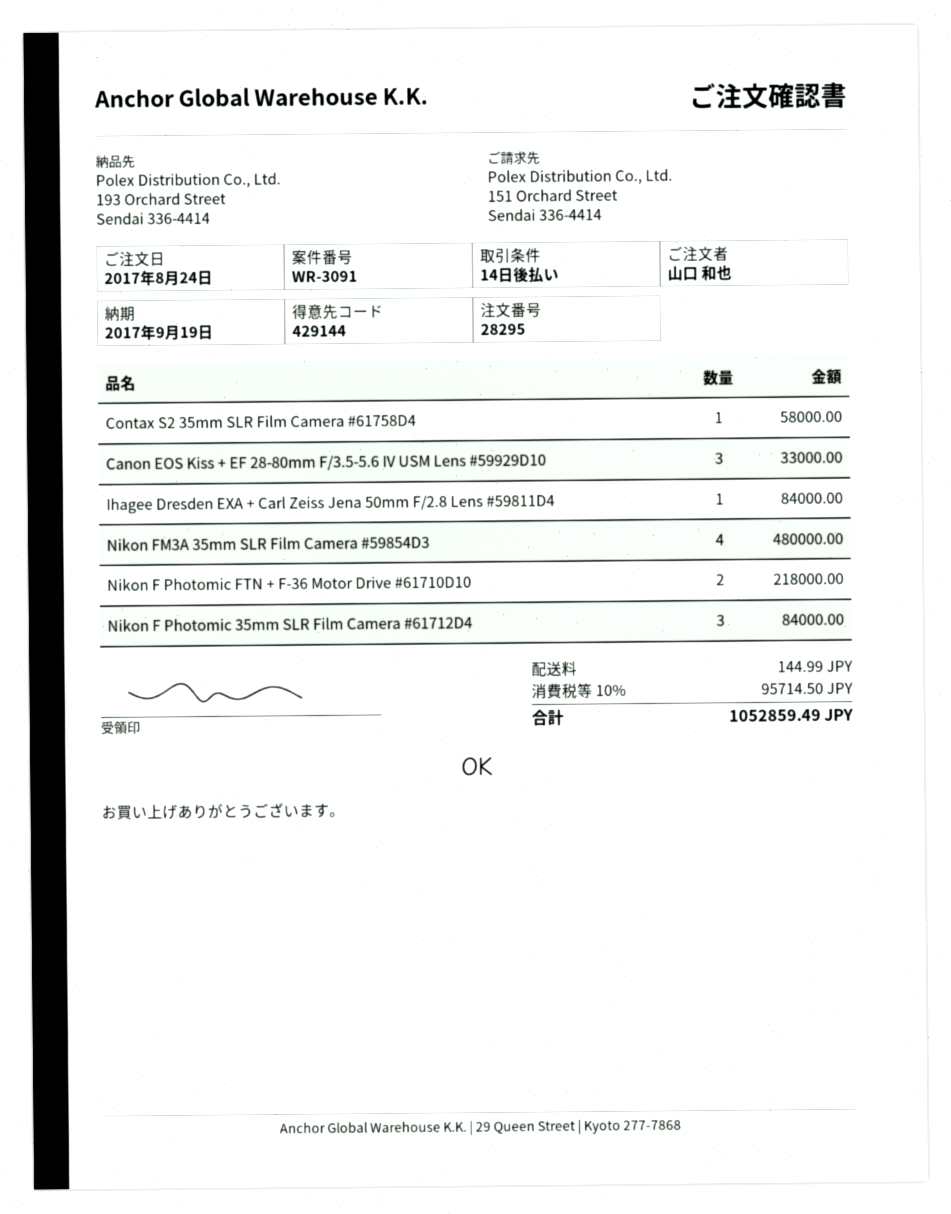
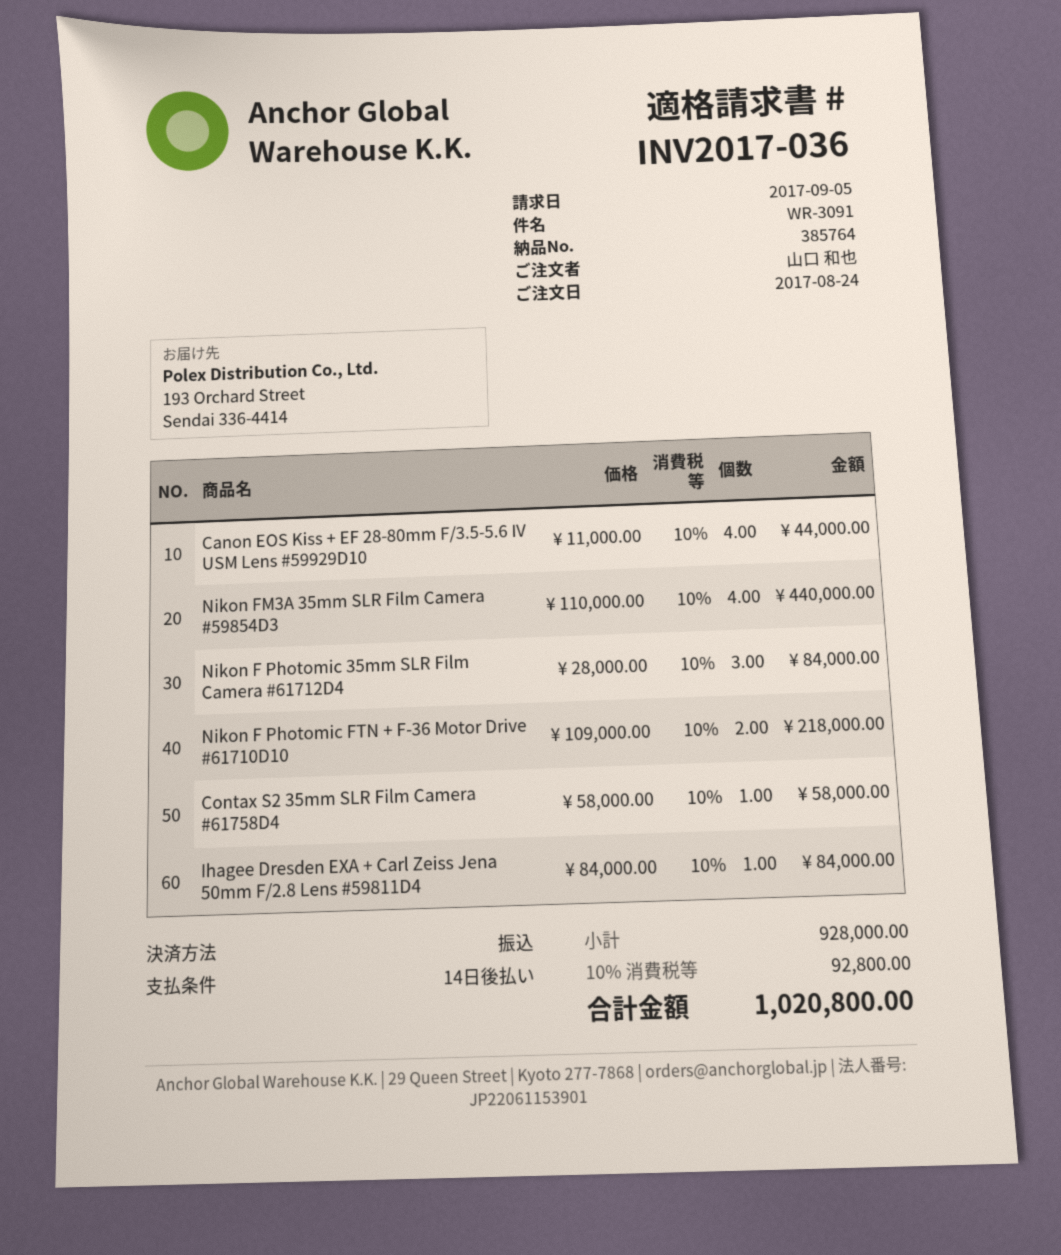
Canon EOS Kiss + EF 28-80mm F/3.5-5.6 IV USM Lens #59929D10: 3 for 33000.00 -> 4 for 44000.00
Nikon FM3A 35mm SLR Film Camera #59854D3: 4 for 480000.00 -> 4 for 440000.00
shipping: 144.99 -> none
tax: 10% = 95714.50 -> 10% = 92800.00
total: 1052859.49 -> 1020800.00

